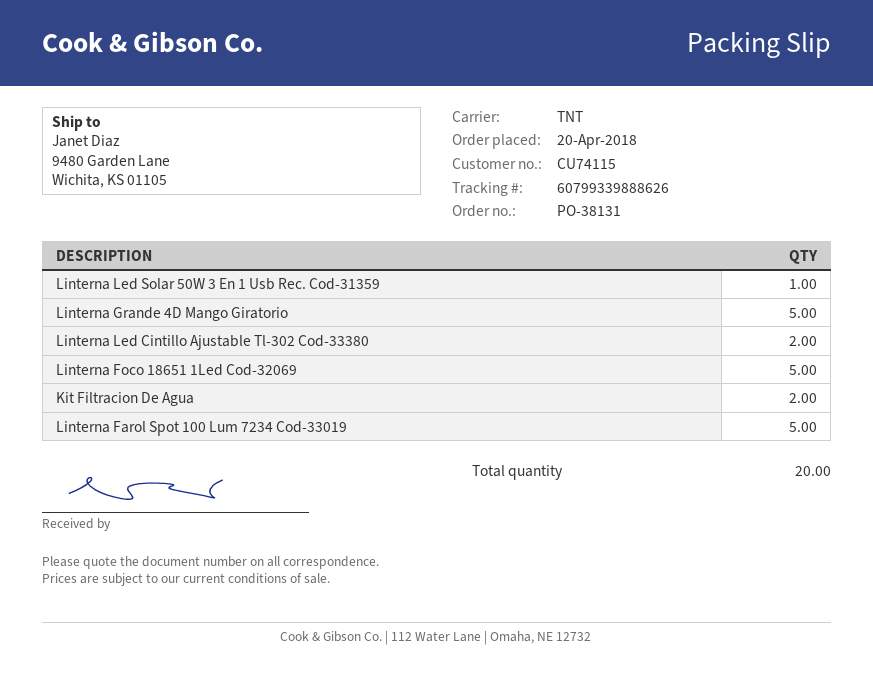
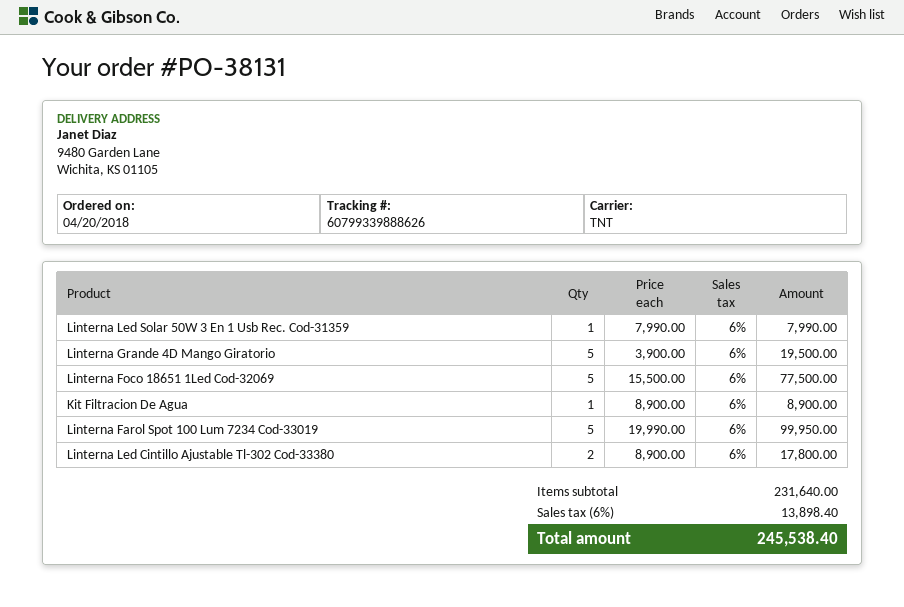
Kit Filtracion De Agua: 2 -> 1

